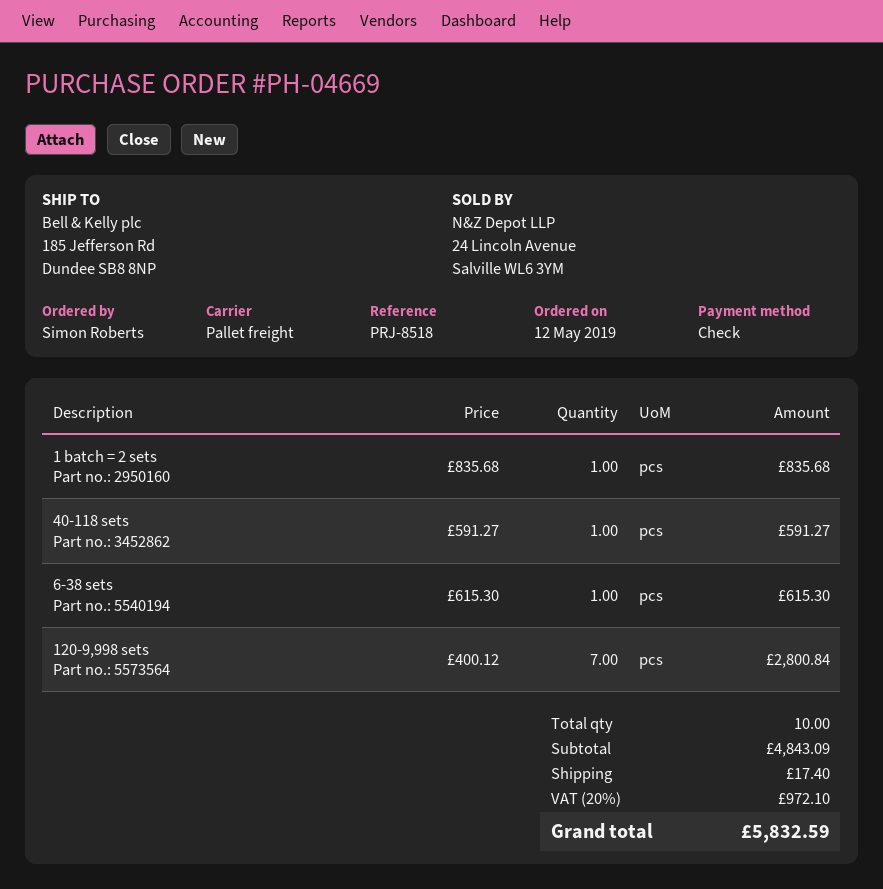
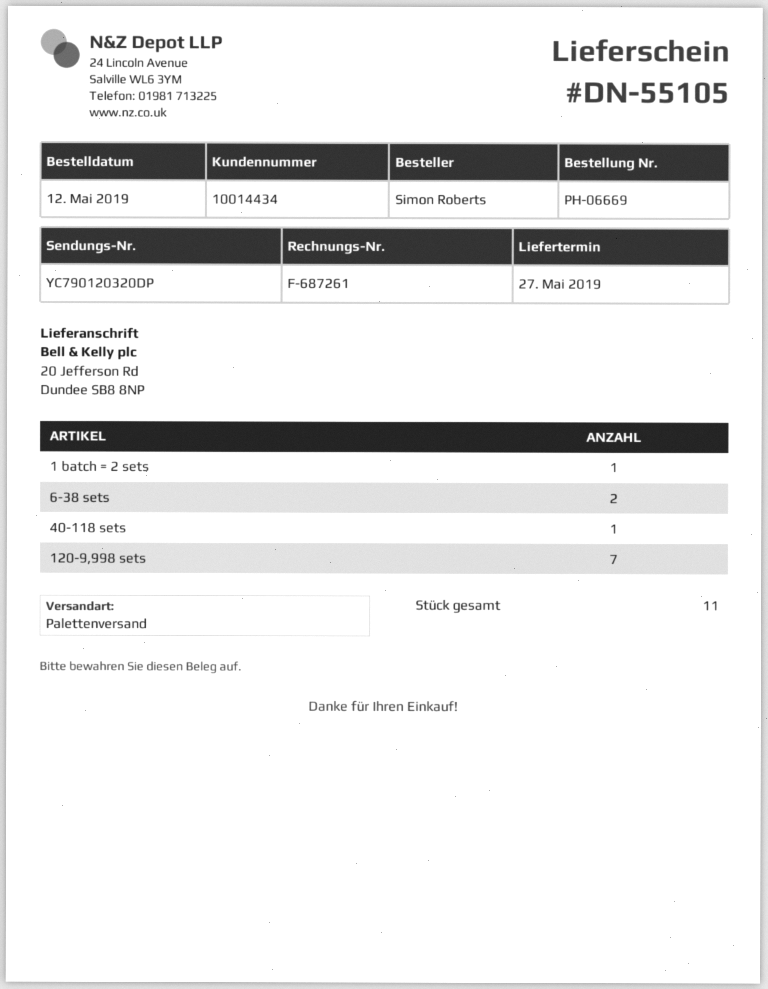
order number: PH-04669 -> PH-06669
ship to: 185 Jefferson Rd, Dundee SB8 8NP -> 20 Jefferson Rd, Dundee SB8 8NP
6-38 sets: 1 -> 2
total quantity: 10 -> 11

